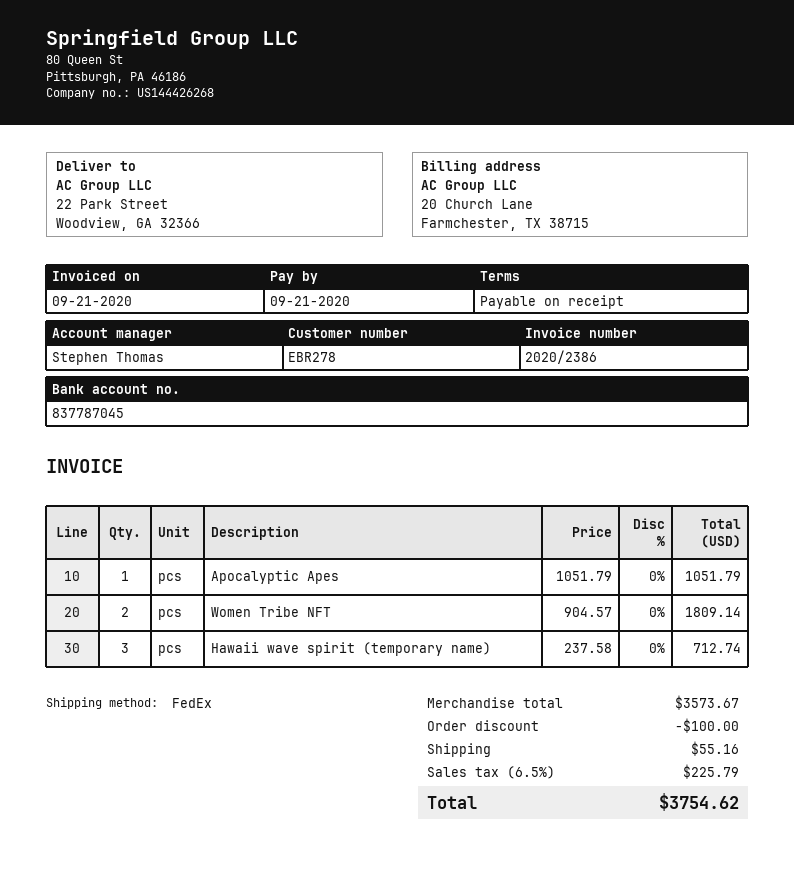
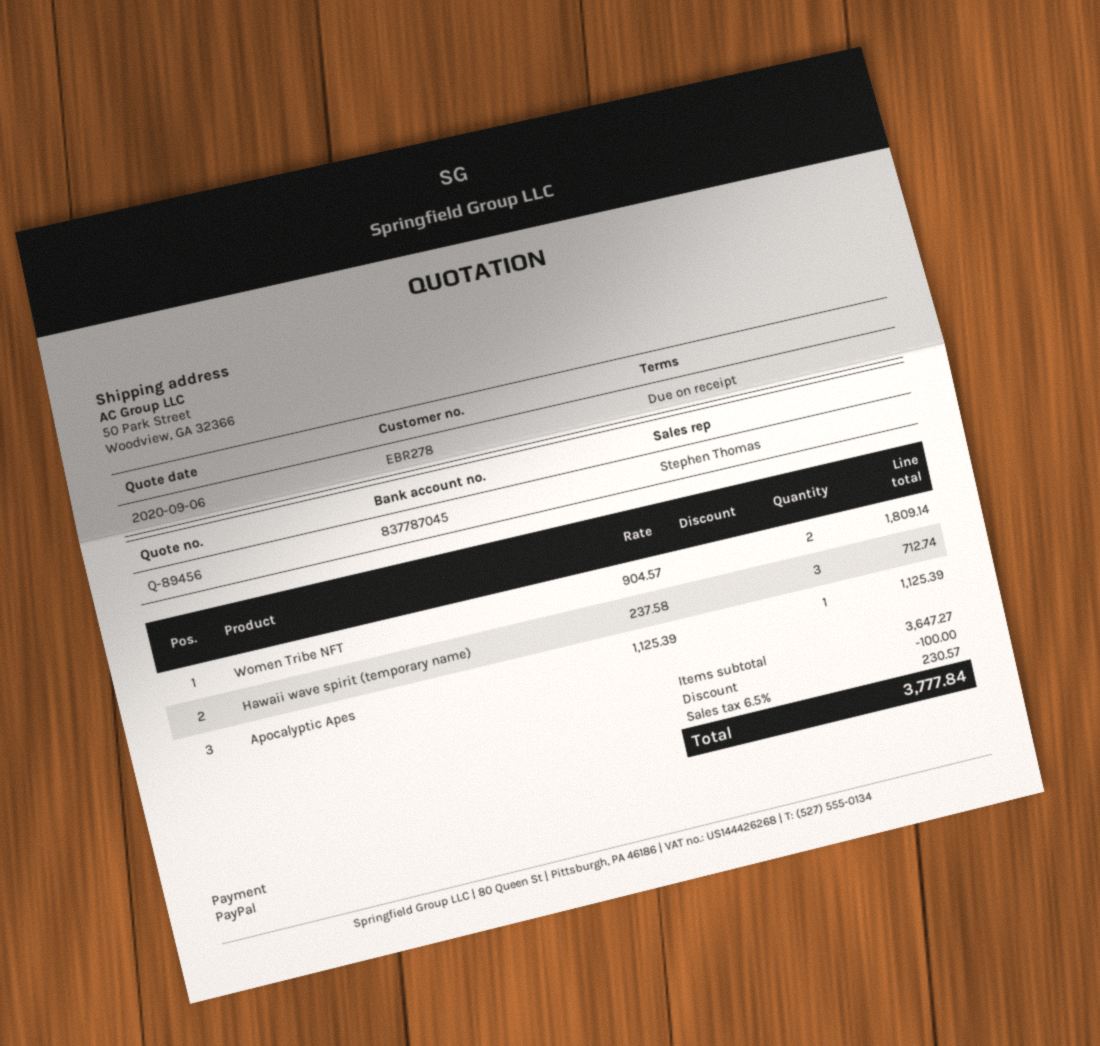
ship to: 22 Park Street, Woodview, GA 32366 -> 50 Park Street, Woodview, GA 32366
Apocalyptic Apes: 1 x 1051.79 = 1051.79 -> 1 x 1125.39 = 1125.39
subtotal: 3573.67 -> 3647.27
shipping: 55.16 -> none
tax: 6.5% = 225.79 -> 6.5% = 230.57
total: 3754.62 -> 3777.84

